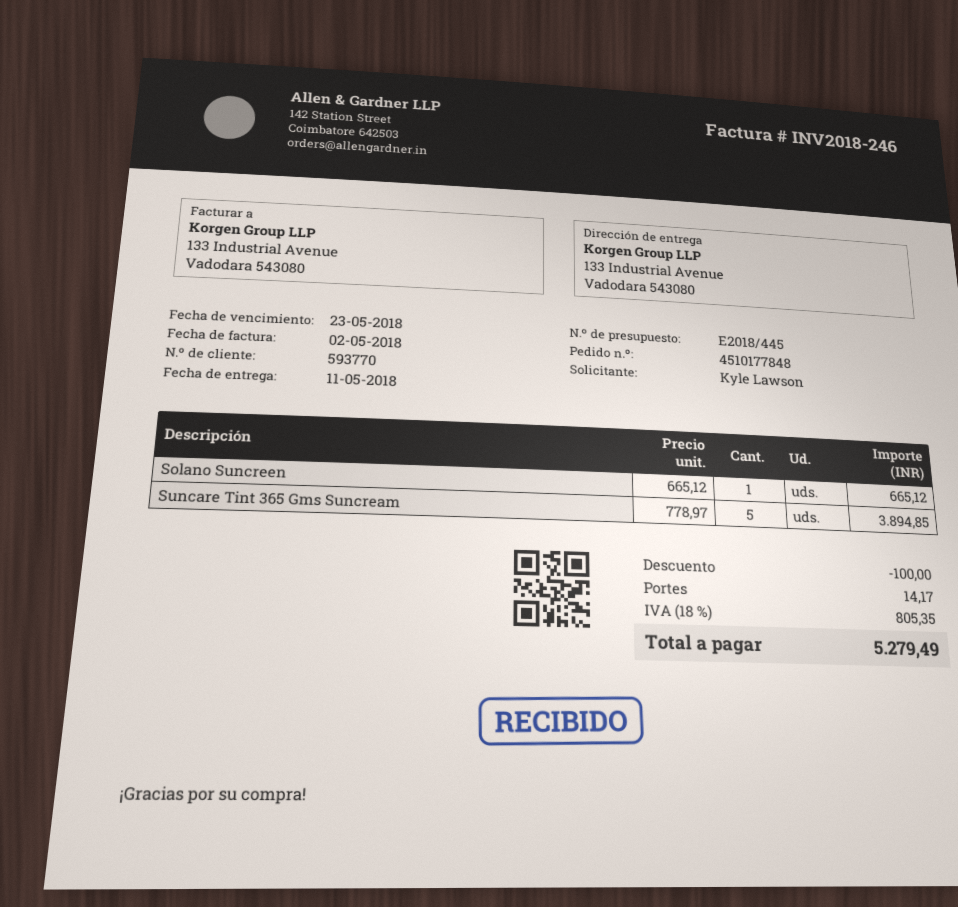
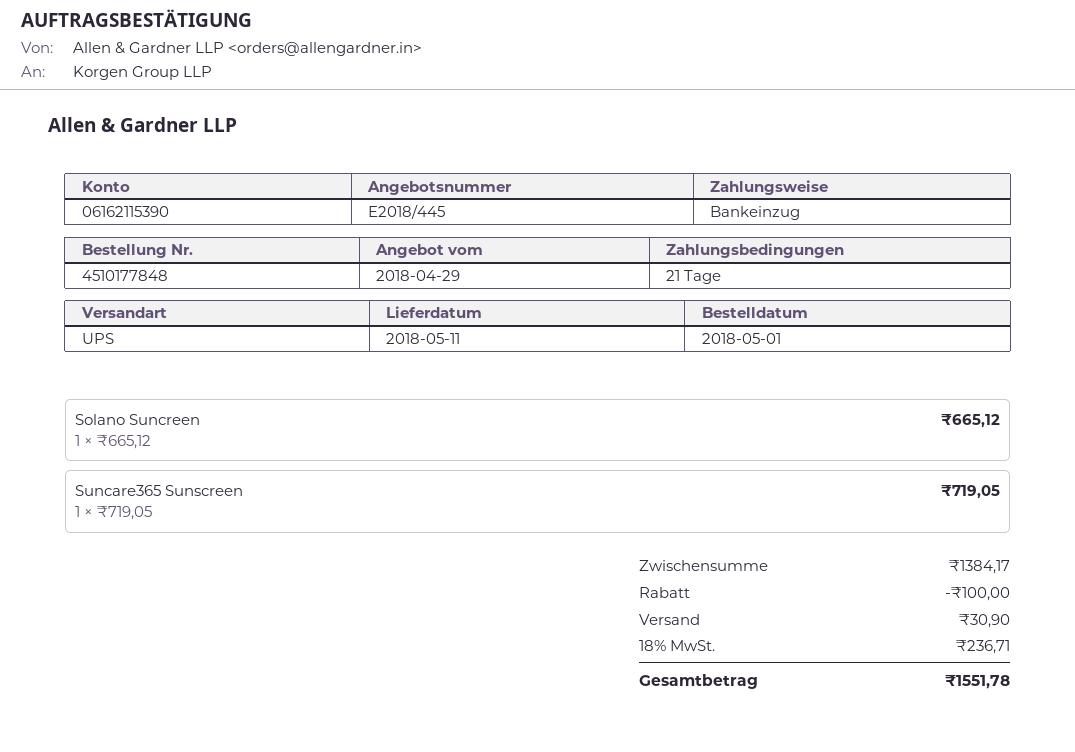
Suncare Tint 365 Gms Suncream: 5 x 778.97 = 3894.85 -> none
Suncare365 Sunscreen: none -> 1 x 719.05 = 719.05
shipping: 14.17 -> 30.90
tax: 18% = 805.35 -> 18% = 236.71
total: 5279.49 -> 1551.78

